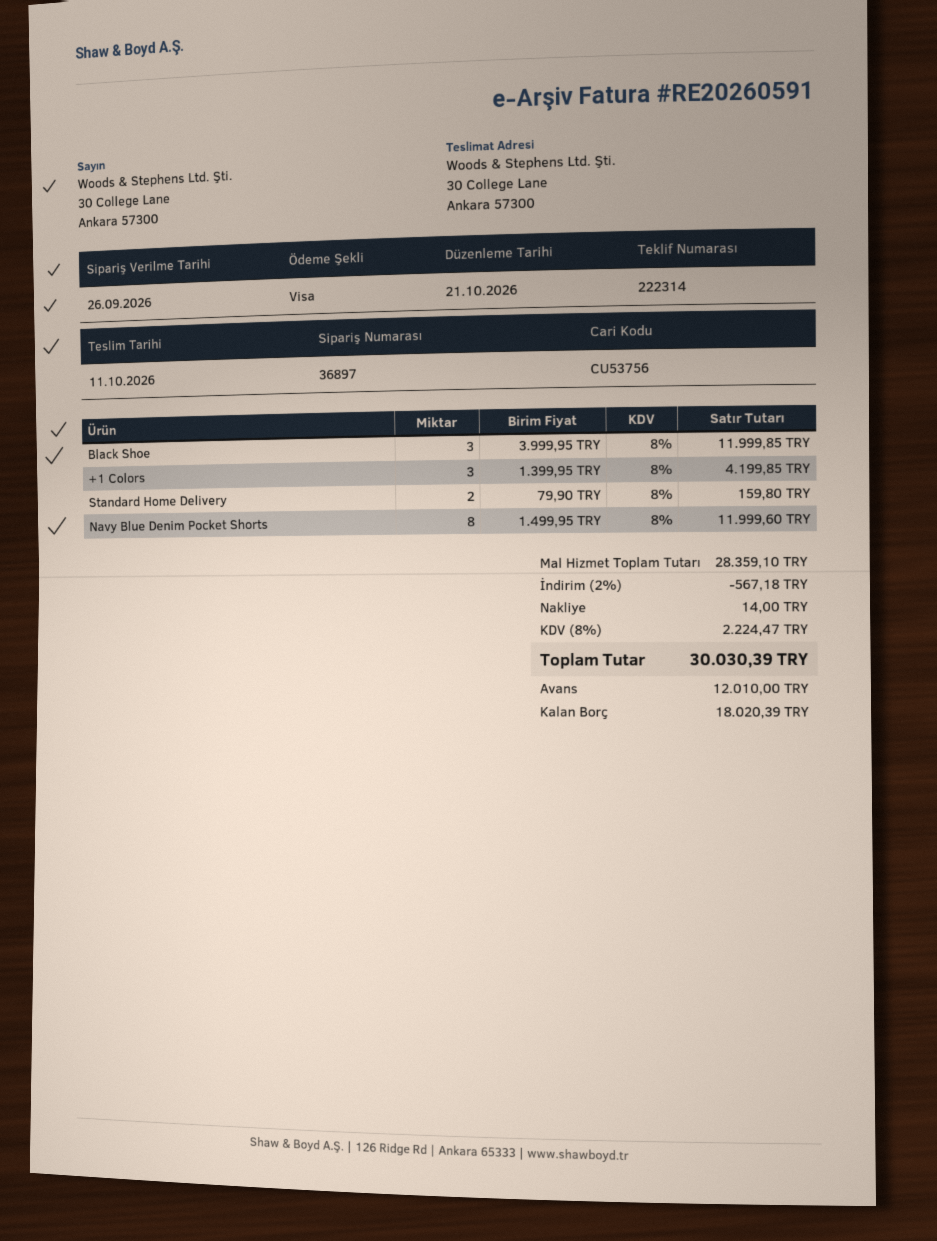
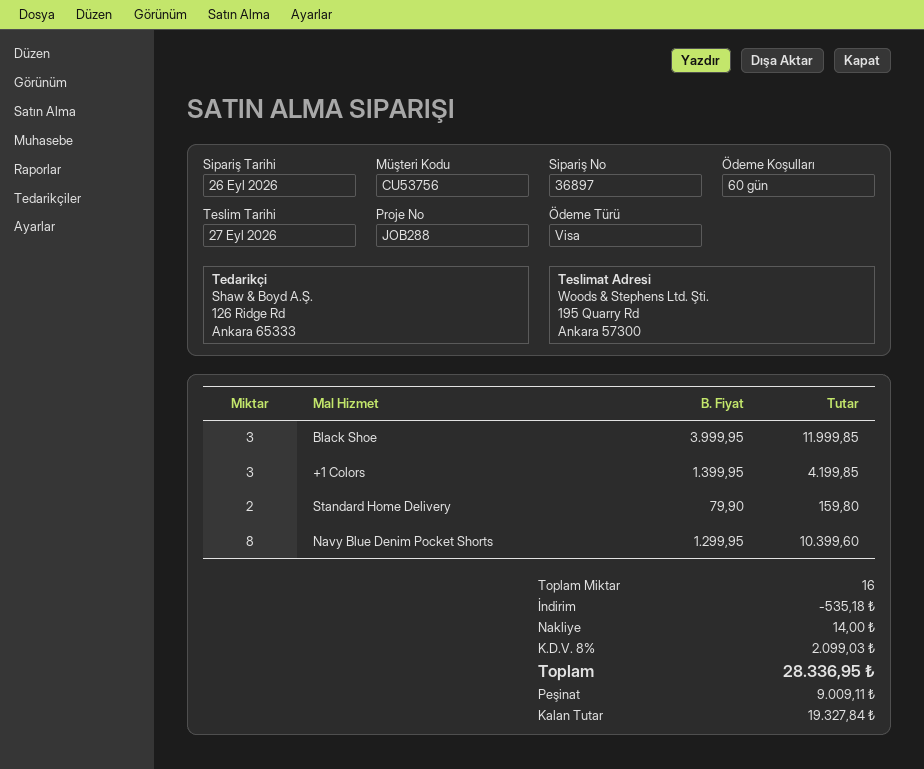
delivery date: 2026-10-11 -> 2026-09-27
ship to: 30 College Lane, Ankara 57300 -> 195 Quarry Rd, Ankara 57300
Navy Blue Denim Pocket Shorts: 8 x 1499.95 = 11999.60 -> 8 x 1299.95 = 10399.60
discount: 567.18 -> 535.18
tax: 8% = 2224.47 -> 8% = 2099.03
total: 30030.39 -> 28336.95
deposit: 12010.00 -> 9009.11
balance: 18020.39 -> 19327.84

